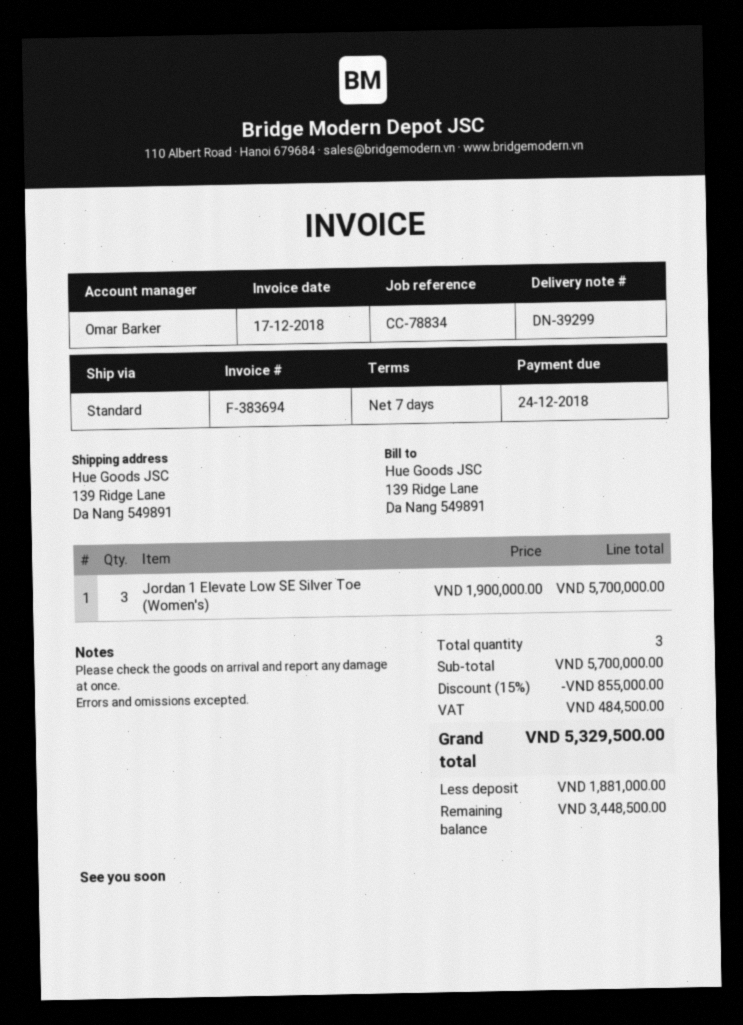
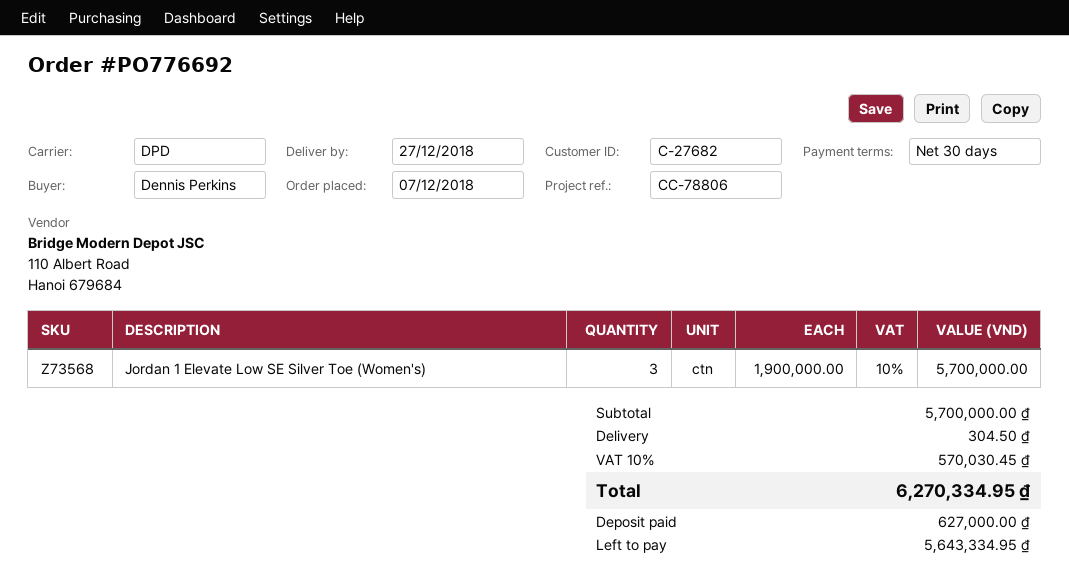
payment terms: 7 days -> 30 days
reference: CC-78834 -> CC-78806
shipping method: standard -> DPD
discount: 15% = 855000.00 -> none
shipping: none -> 304.50
tax: 484500.00 -> 570030.45
total: 5329500.00 -> 6270334.95
deposit: 1881000.00 -> 627000.00
balance: 3448500.00 -> 5643334.95

